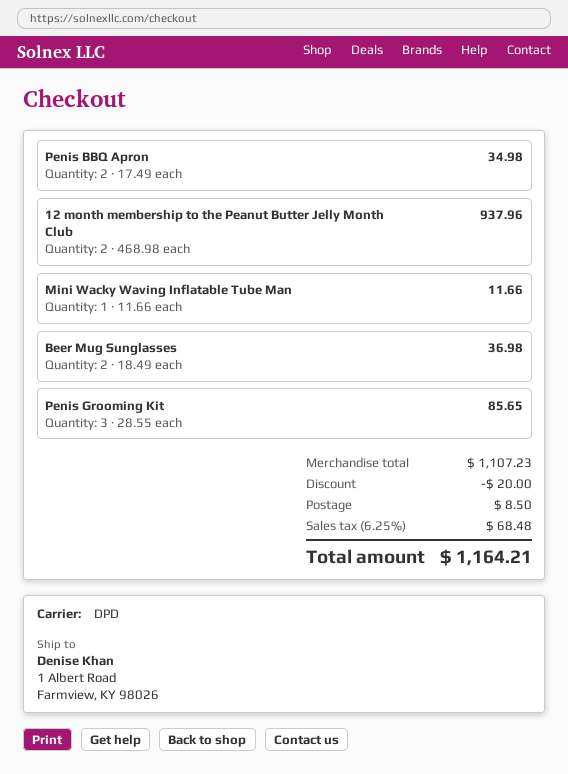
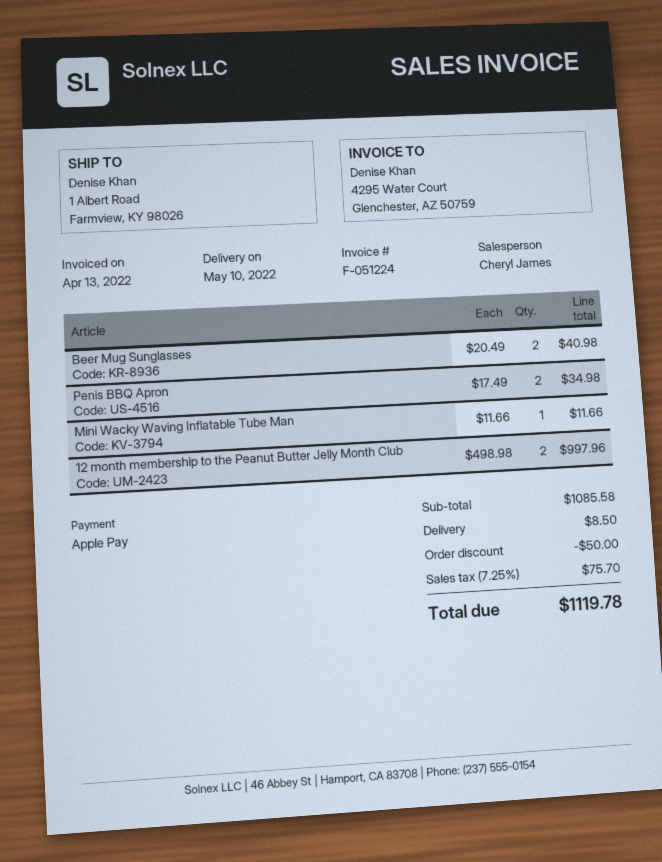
12 month membership to the Peanut Butter Jelly Month Club: 2 x 468.98 = 937.96 -> 2 x 498.98 = 997.96
Beer Mug Sunglasses: 2 x 18.49 = 36.98 -> 2 x 20.49 = 40.98
Penis Grooming Kit: 3 x 28.55 = 85.65 -> none
subtotal: 1107.23 -> 1085.58
discount: 20.00 -> 50.00
tax: 6.25% = 68.48 -> 7.25% = 75.70
total: 1164.21 -> 1119.78

